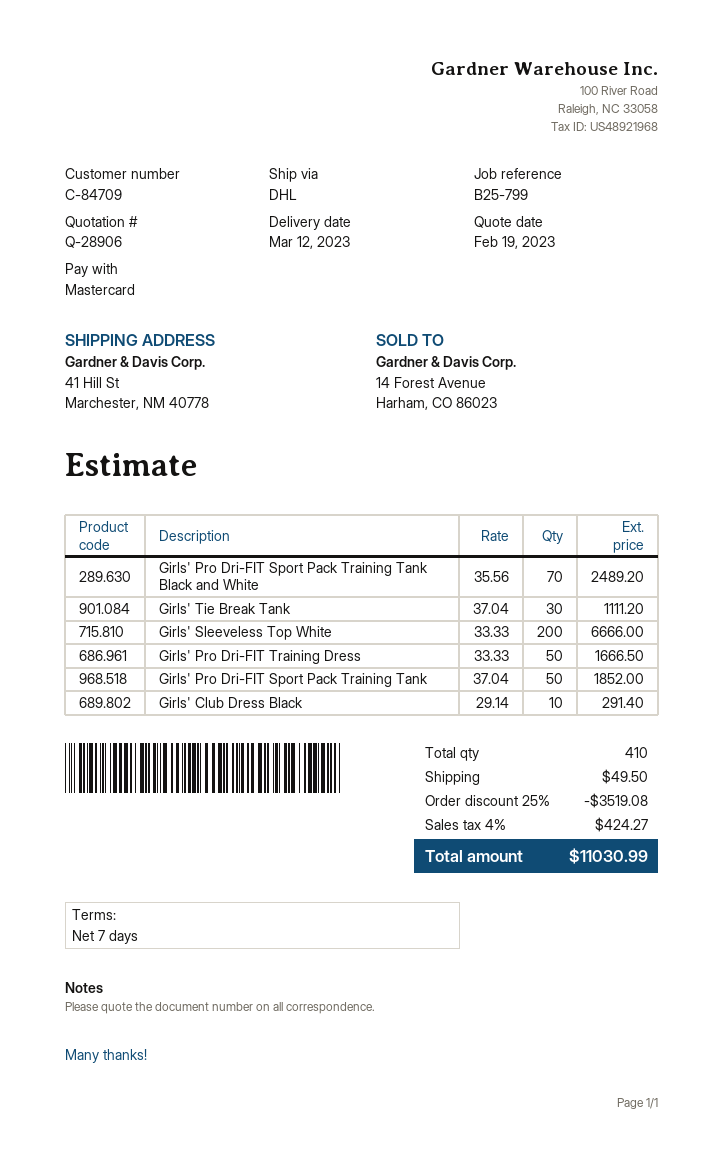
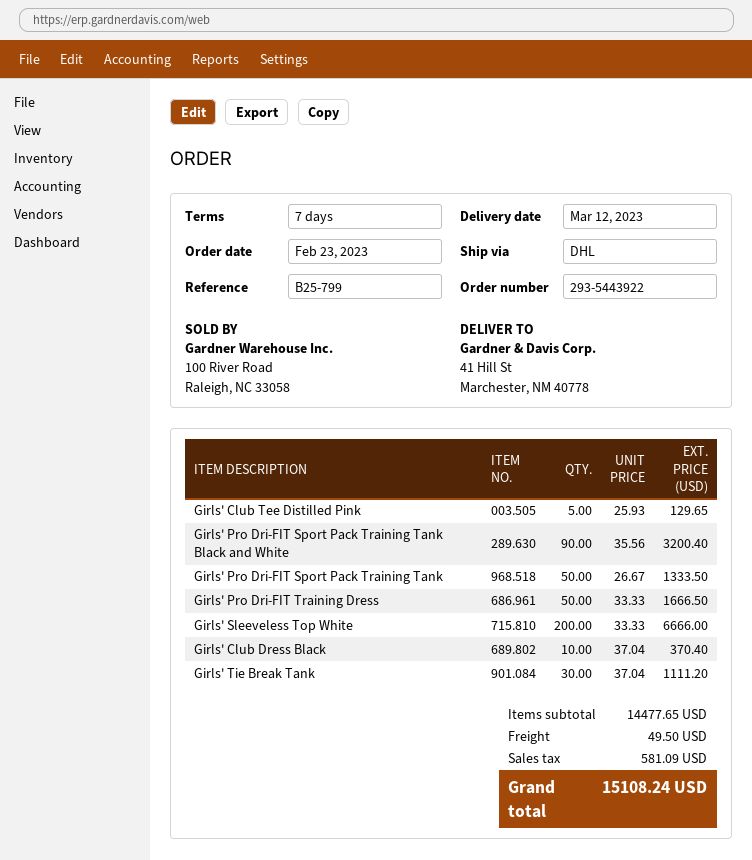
Girls' Pro Dri-FIT Sport Pack Training Tank Black and White: 70 x 35.56 = 2489.20 -> 90 x 35.56 = 3200.40
Girls' Pro Dri-FIT Sport Pack Training Tank: 50 x 37.04 = 1852.00 -> 50 x 26.67 = 1333.50
Girls' Club Dress Black: 10 x 29.14 = 291.40 -> 10 x 37.04 = 370.40
Girls' Club Tee Distilled Pink: none -> 5 x 25.93 = 129.65
discount: 25% = 3519.08 -> none
tax: 424.27 -> 581.09
total: 11030.99 -> 15108.24

